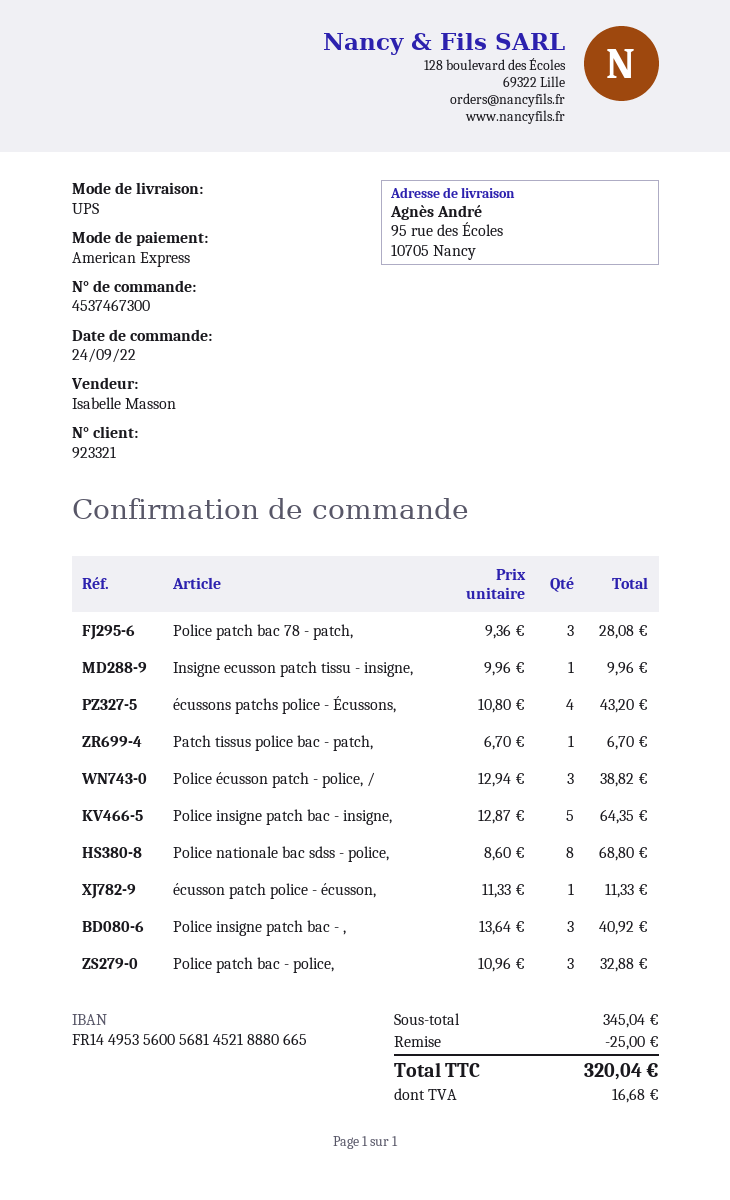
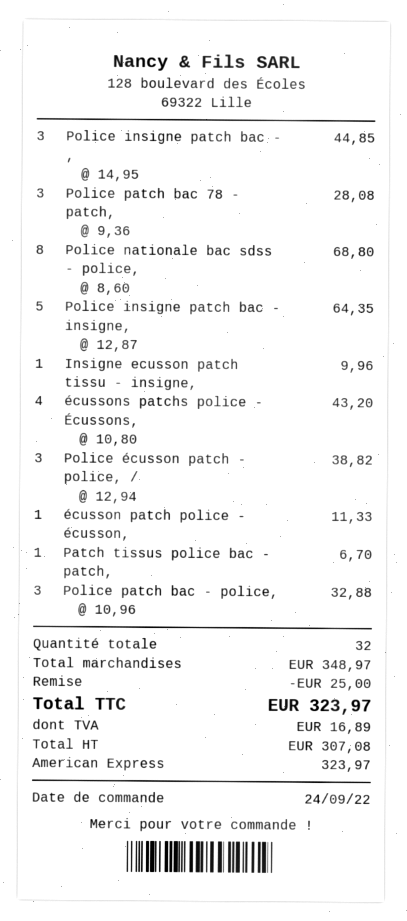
Police insigne patch bac - ,: 3 x 13.64 = 40.92 -> 3 x 14.95 = 44.85
subtotal: 345.04 -> 348.97
tax: 16.68 -> 16.89
total: 320.04 -> 323.97

